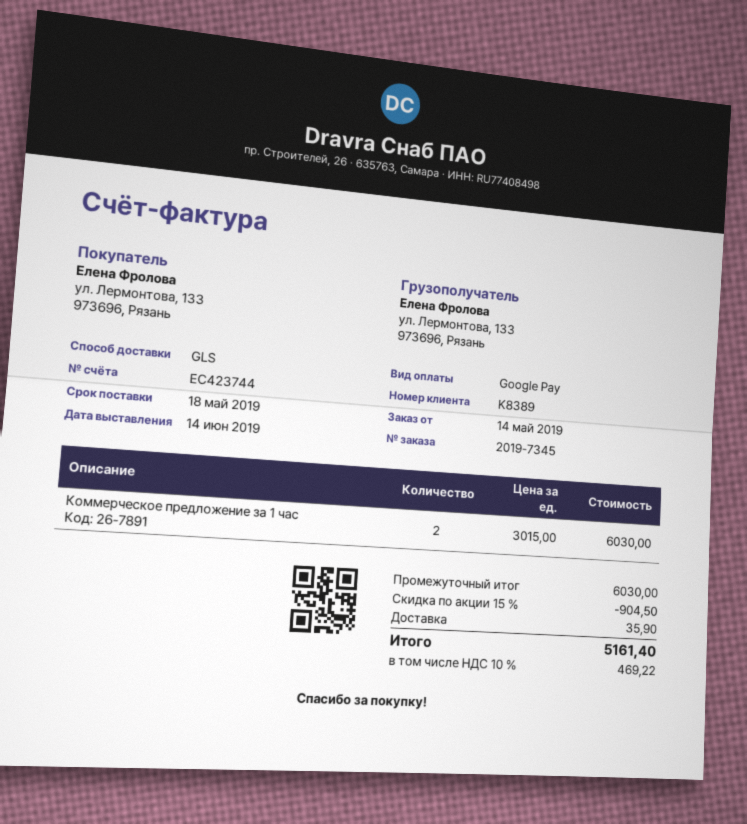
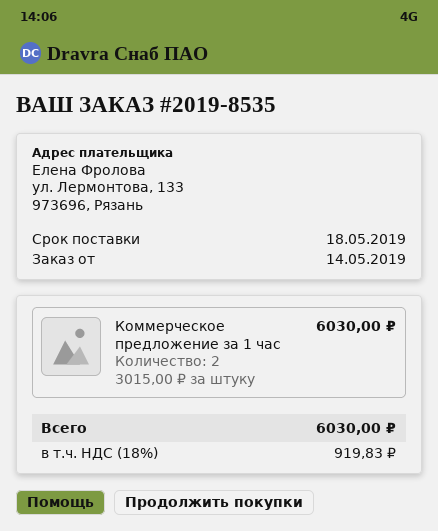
order number: 2019-7345 -> 2019-8535
discount: 15% = 904.50 -> none
shipping: 35.90 -> none
tax: 10% = 469.22 -> 18% = 919.83
total: 5161.40 -> 6030.00

